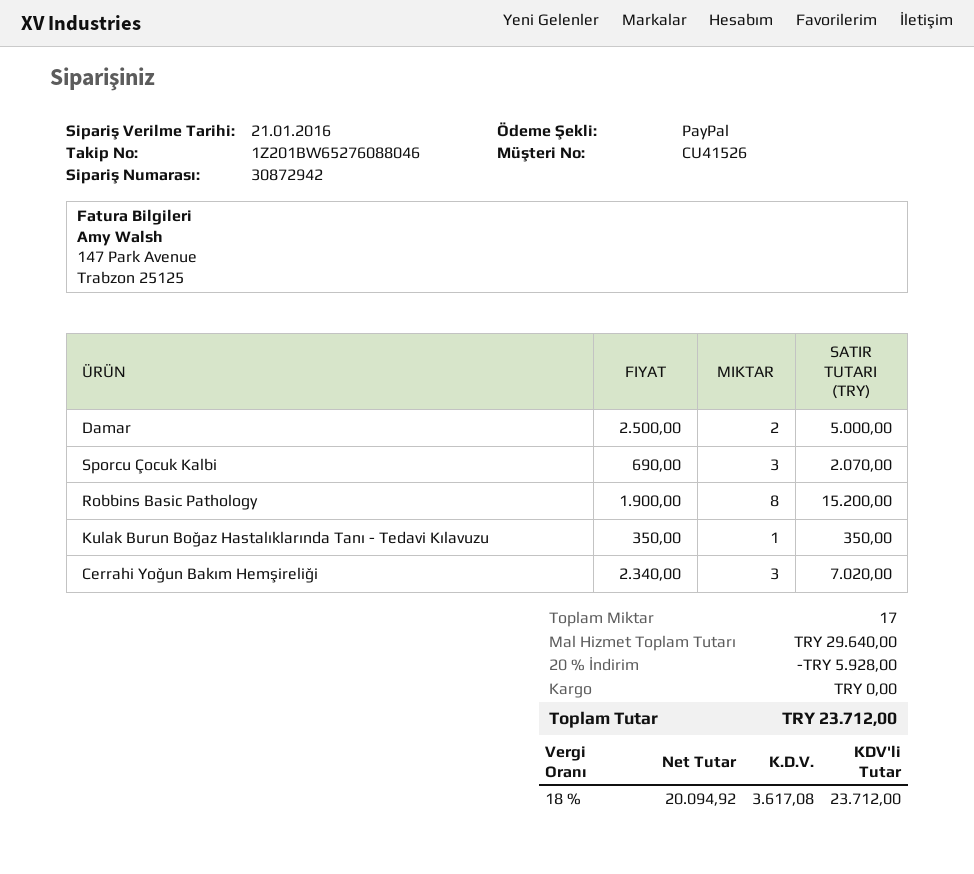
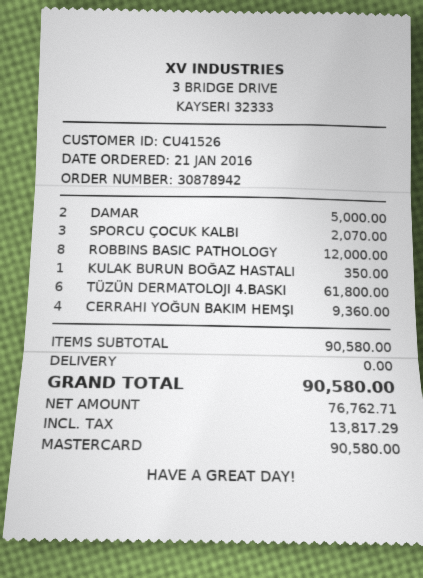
order number: 30872942 -> 30878942
payment method: PayPal -> Mastercard
Robbins Basic Pathology: 8 for 15200.00 -> 8 for 12000.00
Cerrahi Yoğun Bakım Hemşireliği: 3 for 7020.00 -> 4 for 9360.00
TÜZÜN DERMATOLOJI 4.BASKI: none -> 6 for 61800.00
subtotal: 29640.00 -> 90580.00
discount: 20% = 5928.00 -> none
net: 20094.92 -> 76762.71
tax: 3617.08 -> 13817.29
total: 23712.00 -> 90580.00

